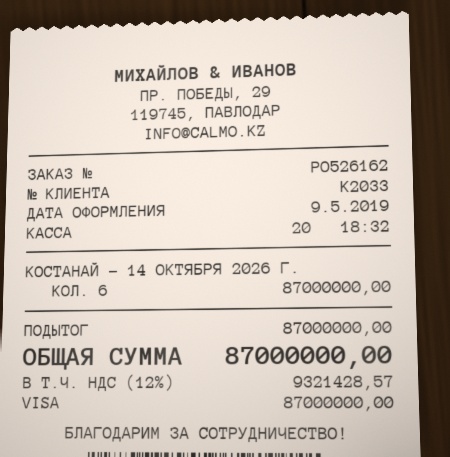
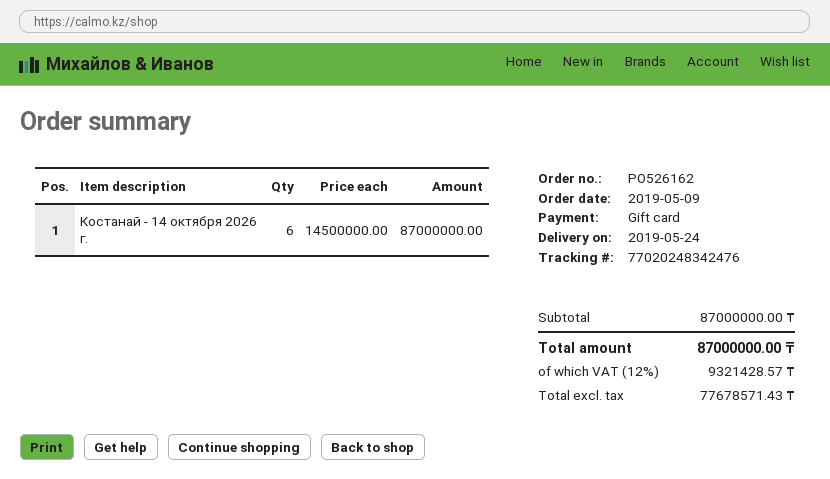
payment method: Visa -> gift card

